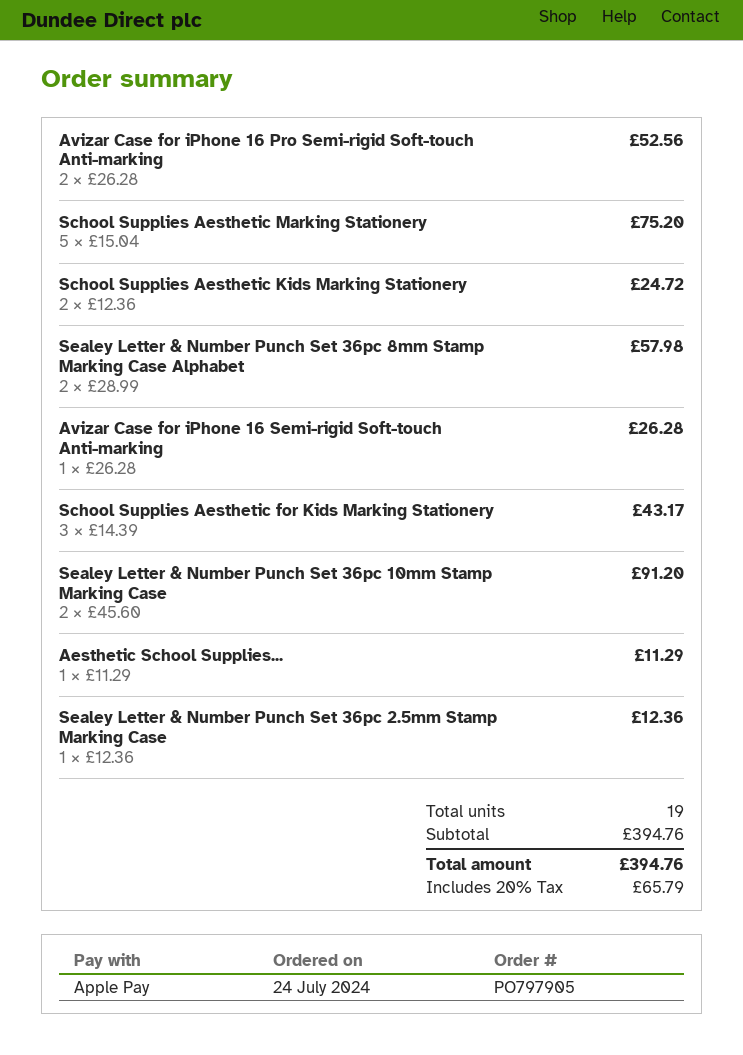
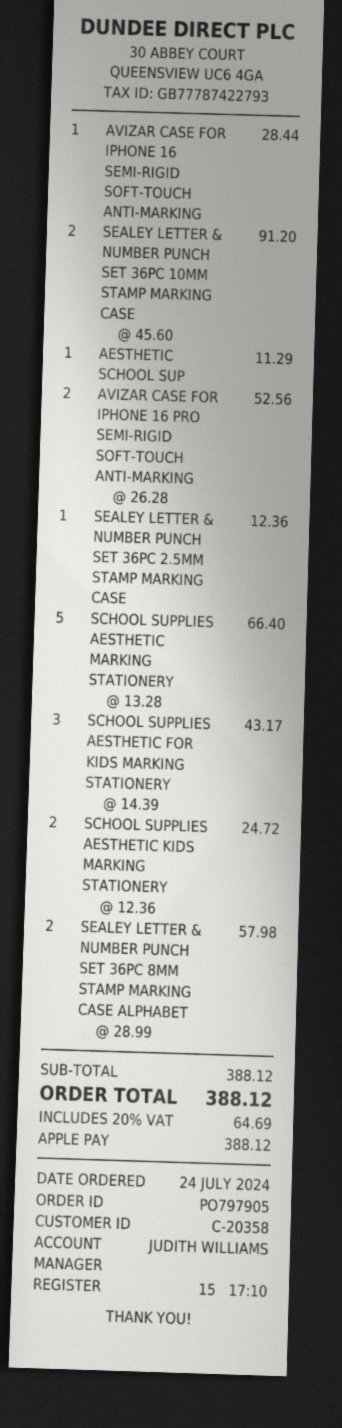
School Supplies Aesthetic Marking Stationery: 5 x 15.04 = 75.20 -> 5 x 13.28 = 66.40
Avizar Case for iPhone 16 Semi-rigid Soft-touch Anti-marking: 1 x 26.28 = 26.28 -> 1 x 28.44 = 28.44
subtotal: 394.76 -> 388.12
tax: 20% = 65.79 -> 20% = 64.69
total: 394.76 -> 388.12

